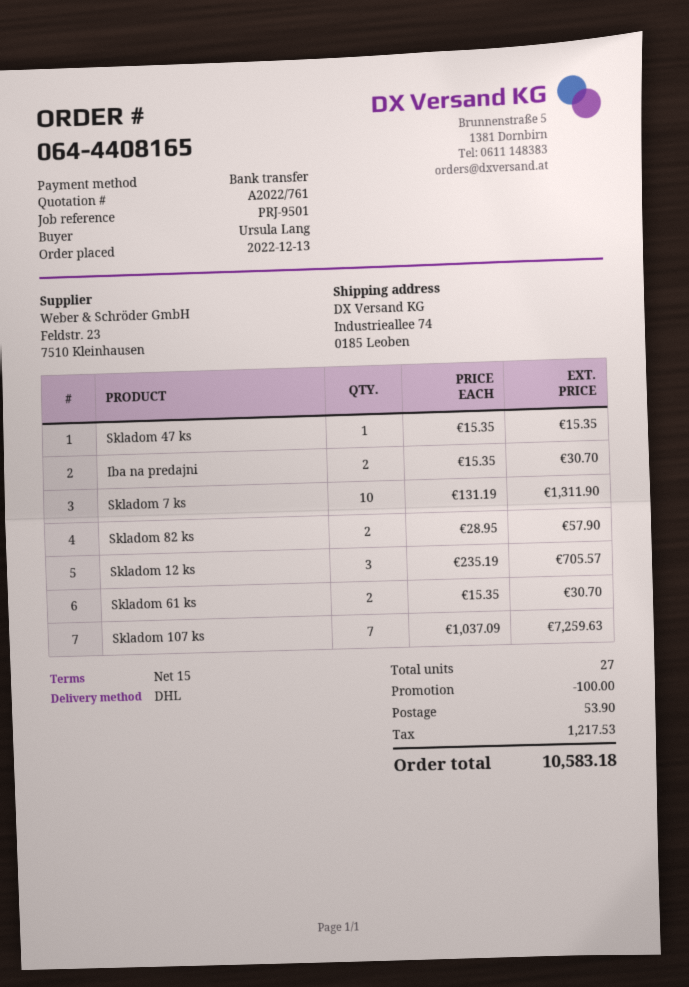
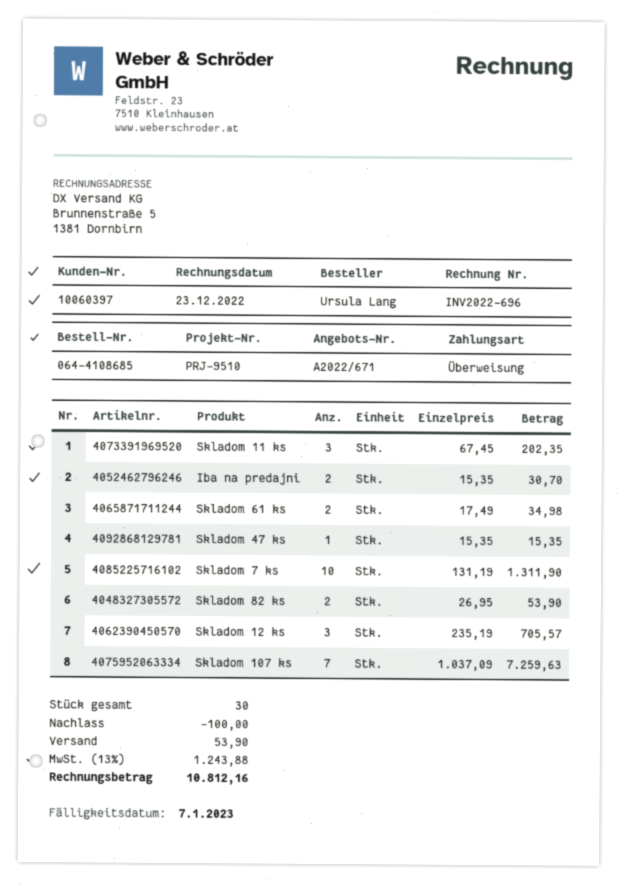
quote number: A2022/761 -> A2022/671
order number: 064-4408165 -> 064-4108685
reference: PRJ-9501 -> PRJ-9510
Skladom 82 ks: 2 x 28.95 = 57.90 -> 2 x 26.95 = 53.90
Skladom 61 ks: 2 x 15.35 = 30.70 -> 2 x 17.49 = 34.98
Skladom 11 ks: none -> 3 x 67.45 = 202.35
total quantity: 27 -> 30
tax: 1217.53 -> 1243.88
total: 10583.18 -> 10812.16

